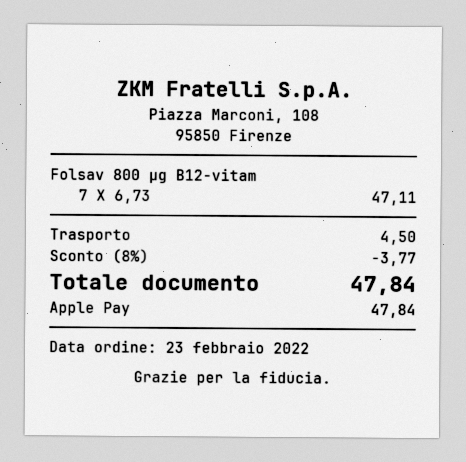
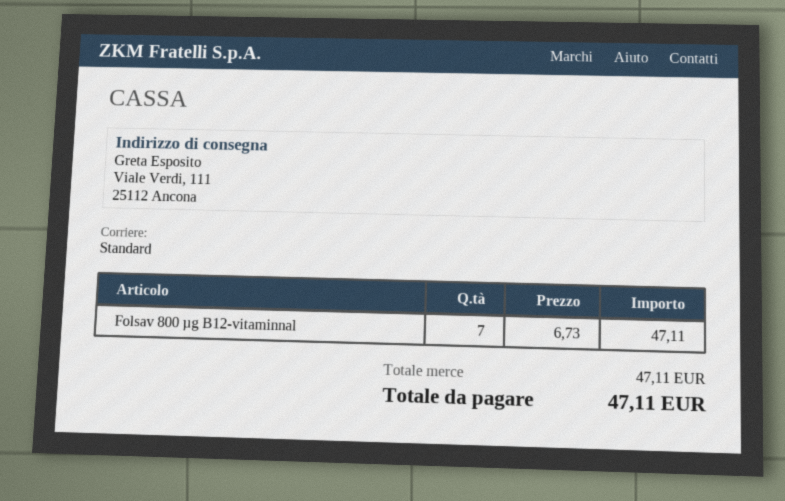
discount: 8% = 3.77 -> none
shipping: 4.50 -> none
total: 47.84 -> 47.11

